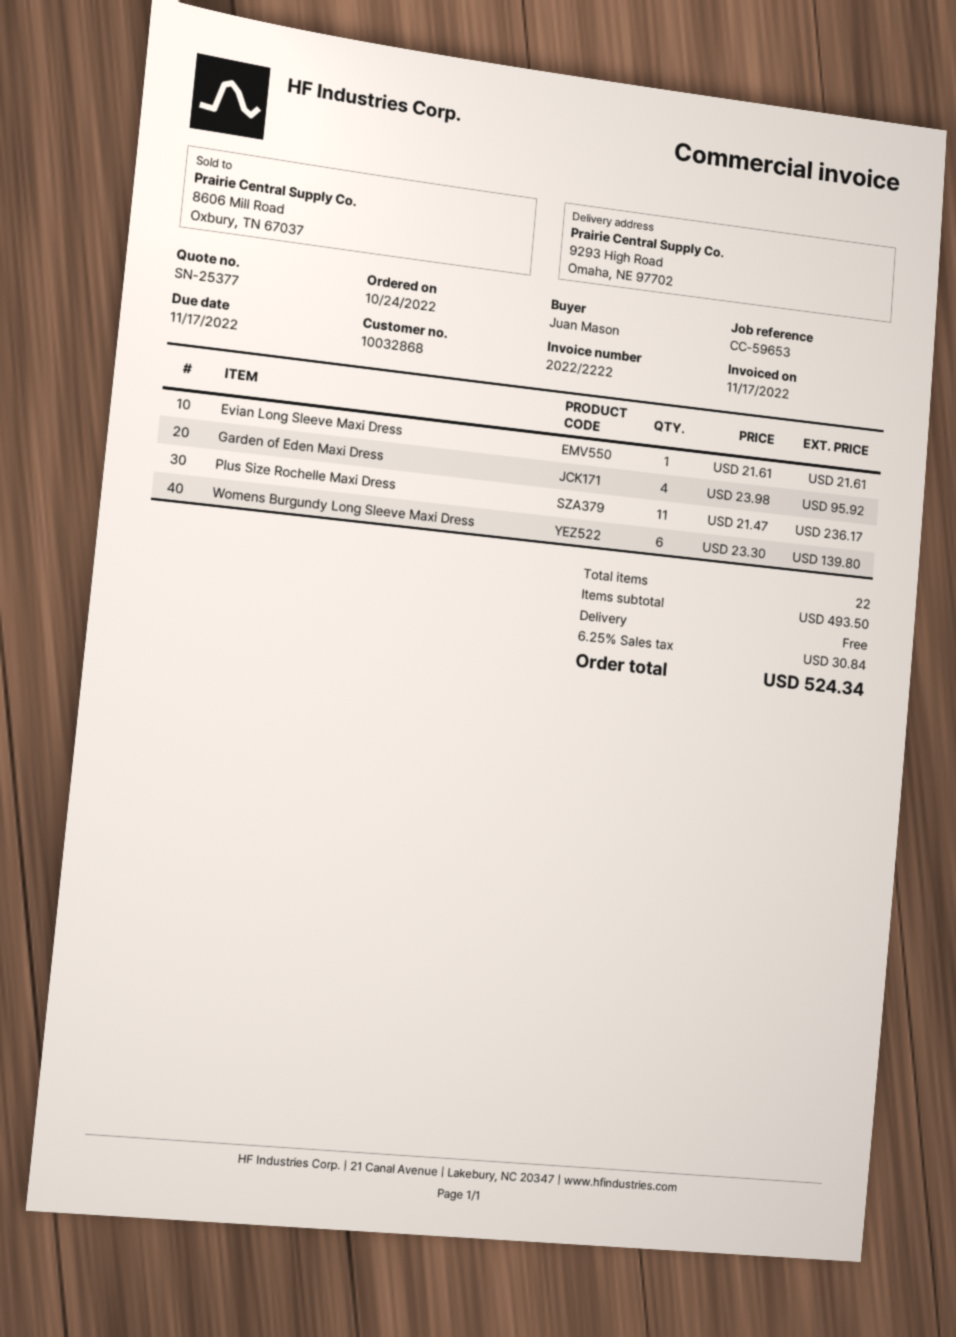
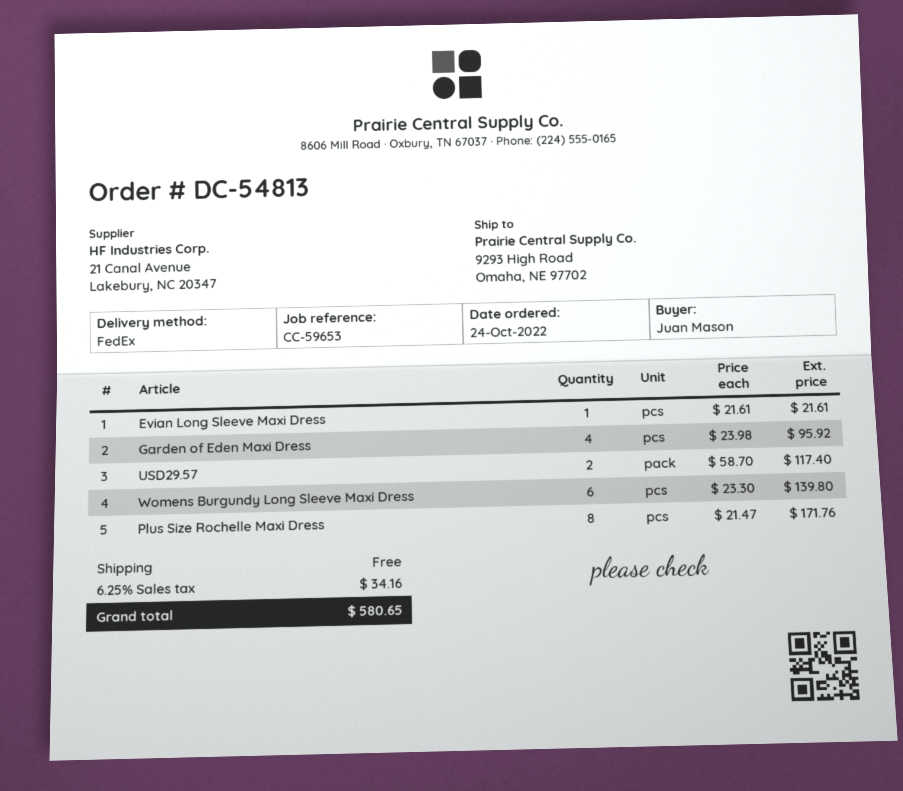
Plus Size Rochelle Maxi Dress: 11 x 21.47 = 236.17 -> 8 x 21.47 = 171.76
USD29.57: none -> 2 x 58.70 = 117.40
tax: 6.25% = 30.84 -> 6.25% = 34.16
total: 524.34 -> 580.65

